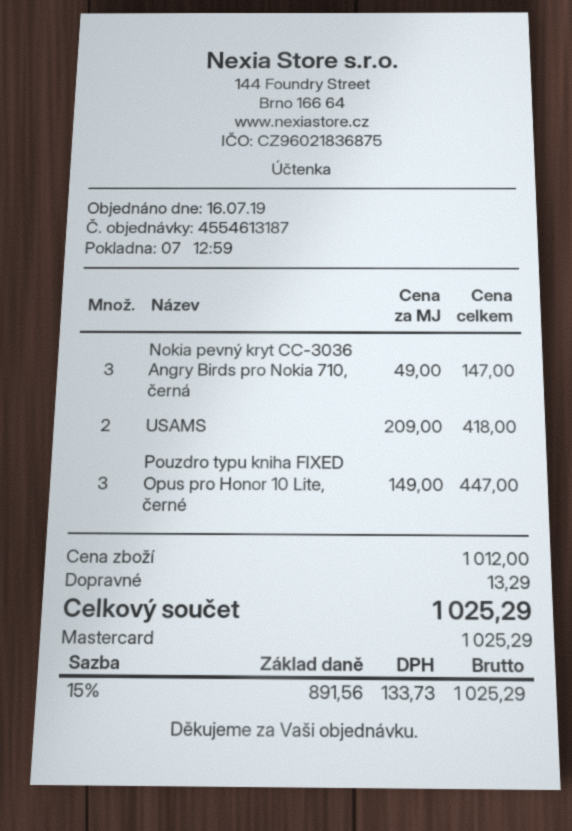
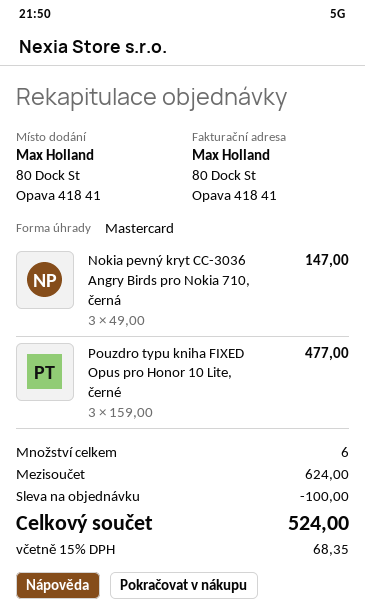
USAMS: 2 x 209.00 = 418.00 -> none
Pouzdro typu kniha FIXED Opus pro Honor 10 Lite, černé: 3 x 149.00 = 447.00 -> 3 x 159.00 = 477.00
subtotal: 1012.00 -> 624.00
discount: none -> 100.00
shipping: 13.29 -> none
tax: 15% = 133.73 -> 15% = 68.35
total: 1025.29 -> 524.00

